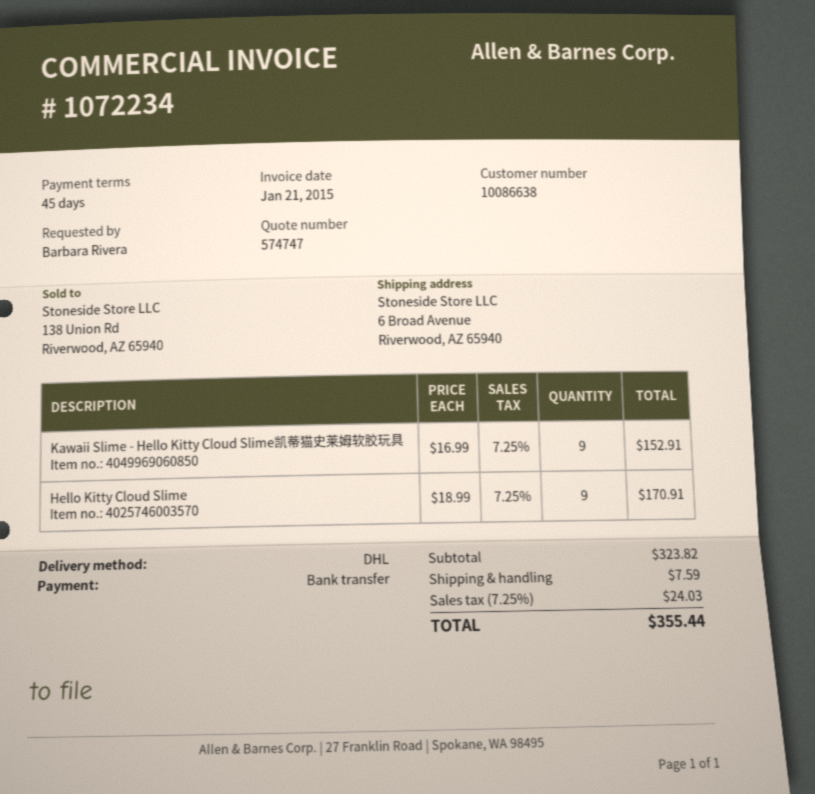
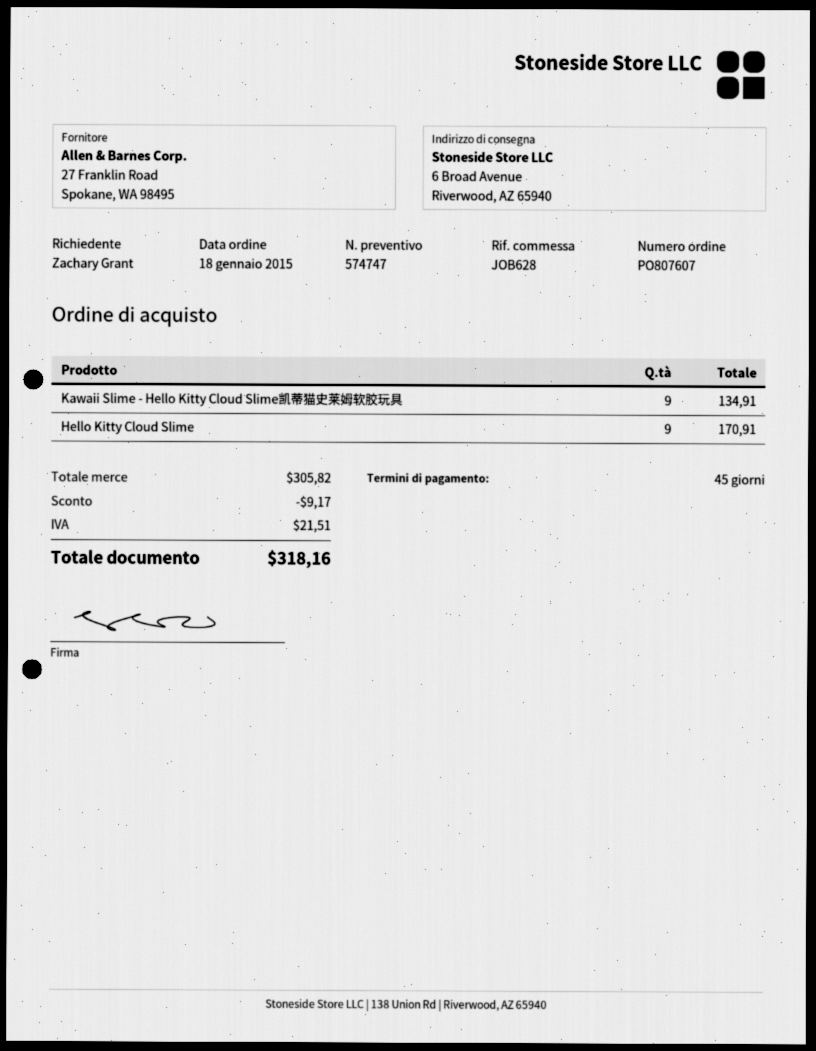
ordered by: Barbara Rivera -> Zachary Grant
Kawaii Slime - Hello Kitty Cloud Slime凯蒂猫史莱姆软胶玩具: 9 for 152.91 -> 9 for 134.91
subtotal: 323.82 -> 305.82
discount: none -> 9.17
shipping: 7.59 -> none
tax: 24.03 -> 21.51
total: 355.44 -> 318.16

